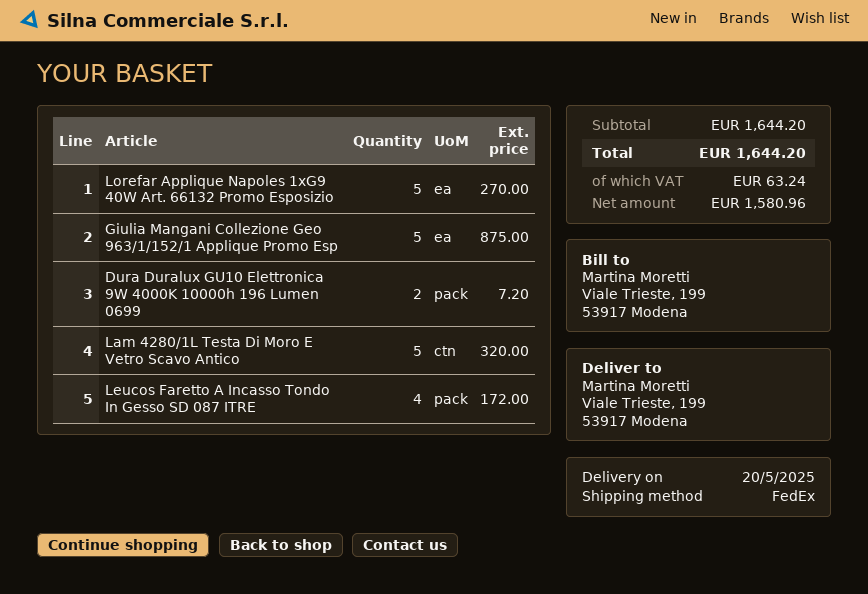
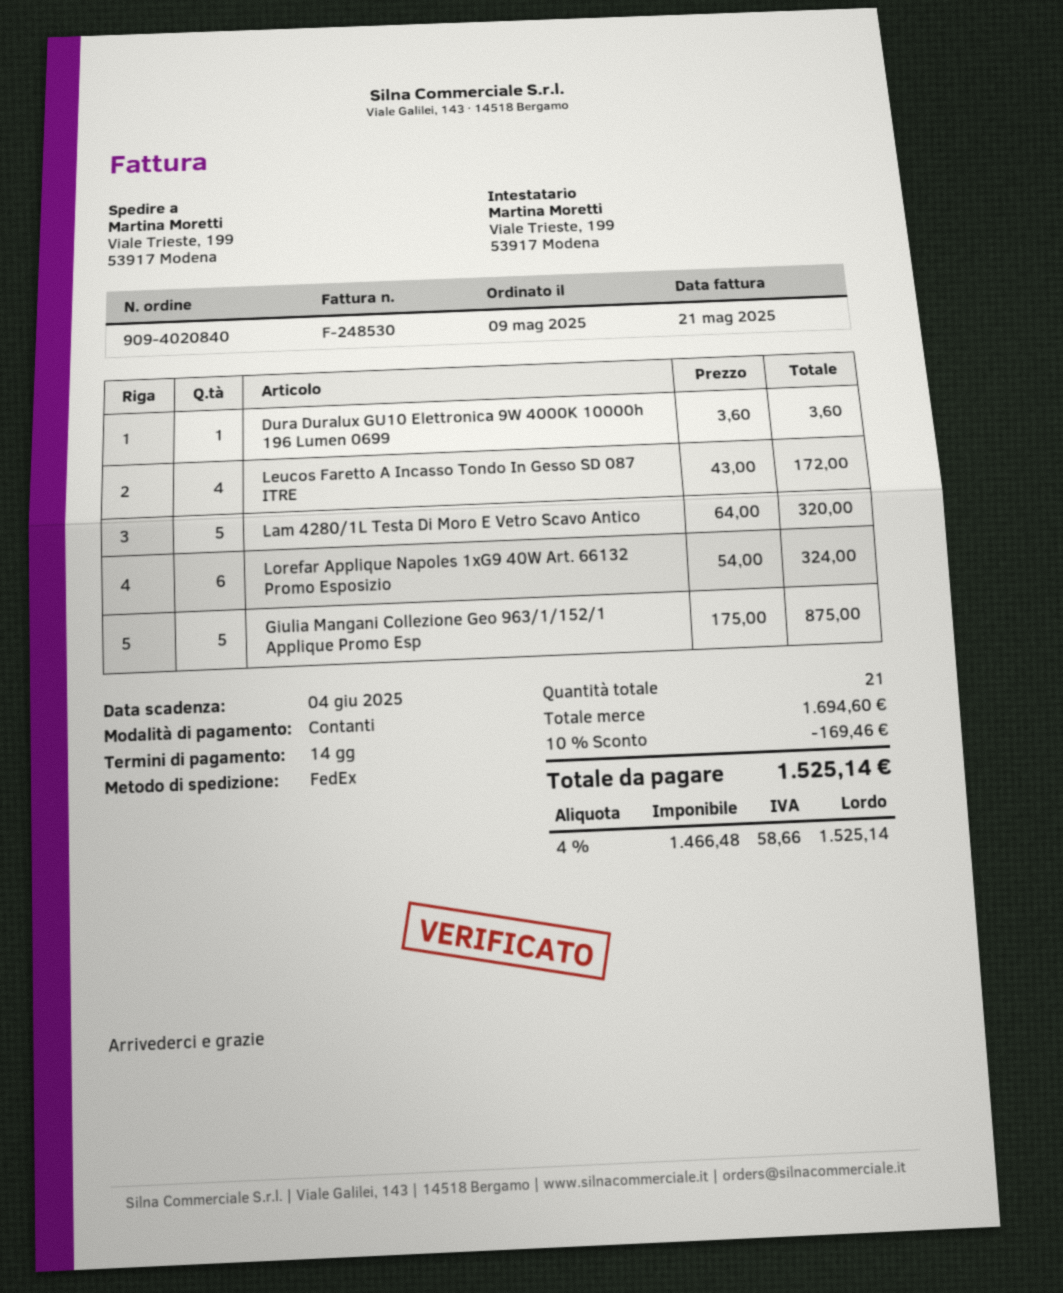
Lorefar Applique Napoles 1xG9 40W Art. 66132 Promo Esposizio: 5 for 270.00 -> 6 for 324.00
Dura Duralux GU10 Elettronica 9W 4000K 10000h 196 Lumen 0699: 2 for 7.20 -> 1 for 3.60
subtotal: 1644.20 -> 1694.60
discount: none -> 10% = 169.46
net: 1580.96 -> 1466.48
tax: 63.24 -> 58.66
total: 1644.20 -> 1525.14

